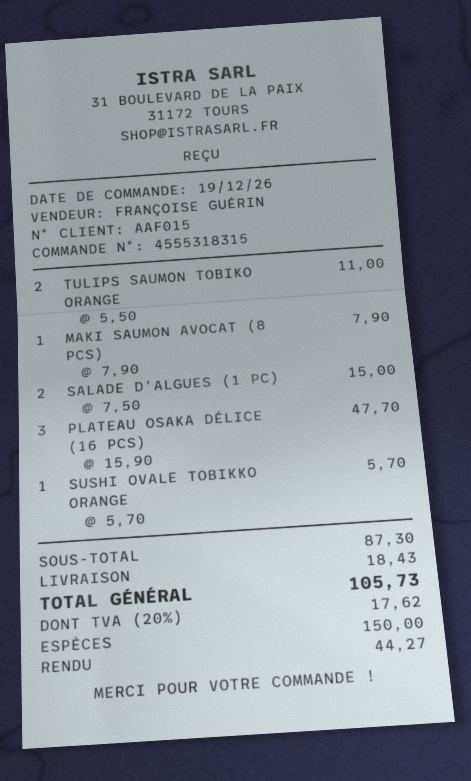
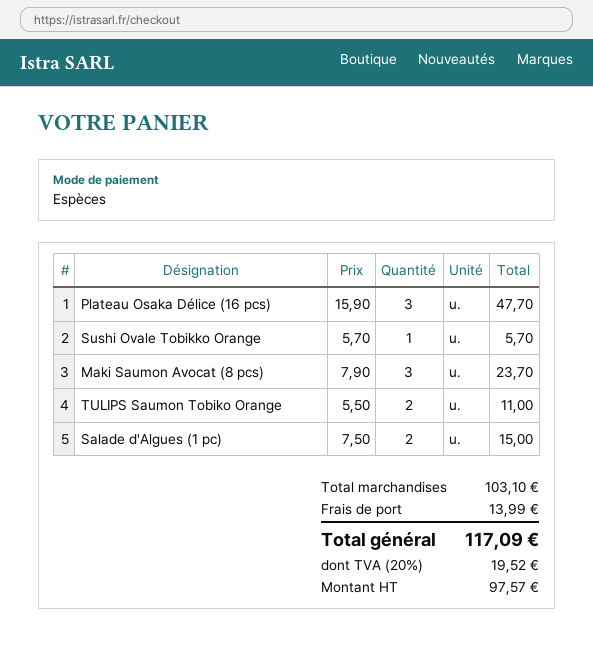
MAKI SAUMON AVOCAT (8 PCS): 1 x 7.90 = 7.90 -> 3 x 7.90 = 23.70
subtotal: 87.30 -> 103.10
shipping: 18.43 -> 13.99
tax: 20% = 17.62 -> 20% = 19.52
total: 105.73 -> 117.09

